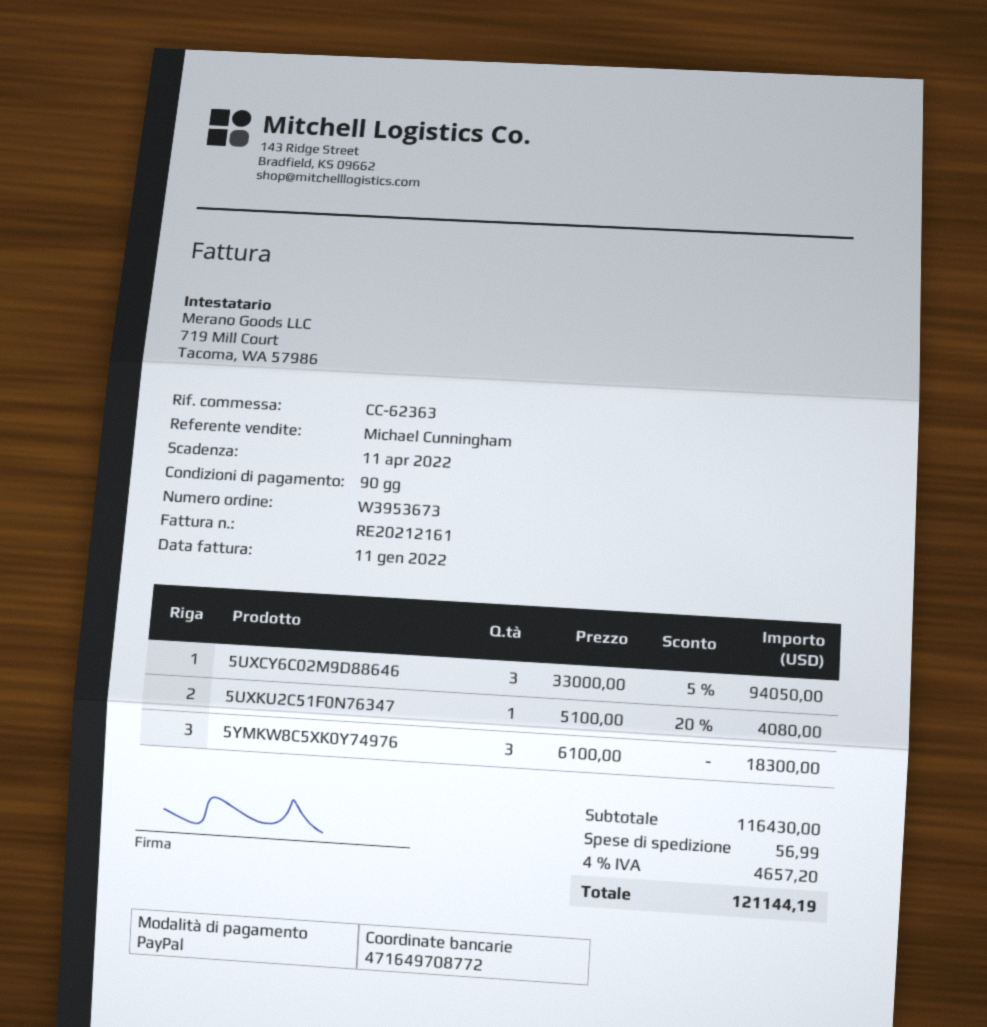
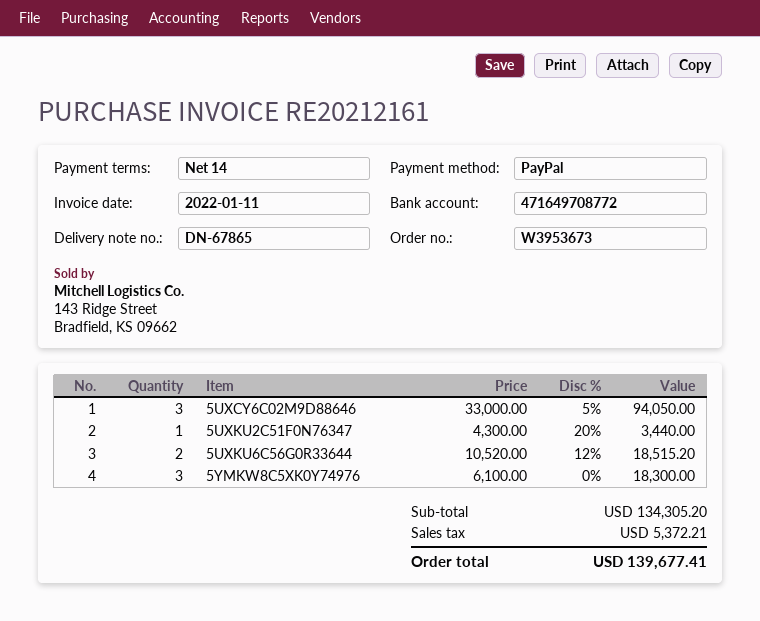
payment terms: 90 days -> 14 days
5UXKU2C51F0N76347: 1 x 5100.00 - 20% = 4080.00 -> 1 x 4300.00 - 20% = 3440.00
5UXKU6C56G0R33644: none -> 2 x 10520.00 - 12% = 18515.20
subtotal: 116430.00 -> 134305.20
shipping: 56.99 -> none
tax: 4657.20 -> 5372.21
total: 121144.19 -> 139677.41

